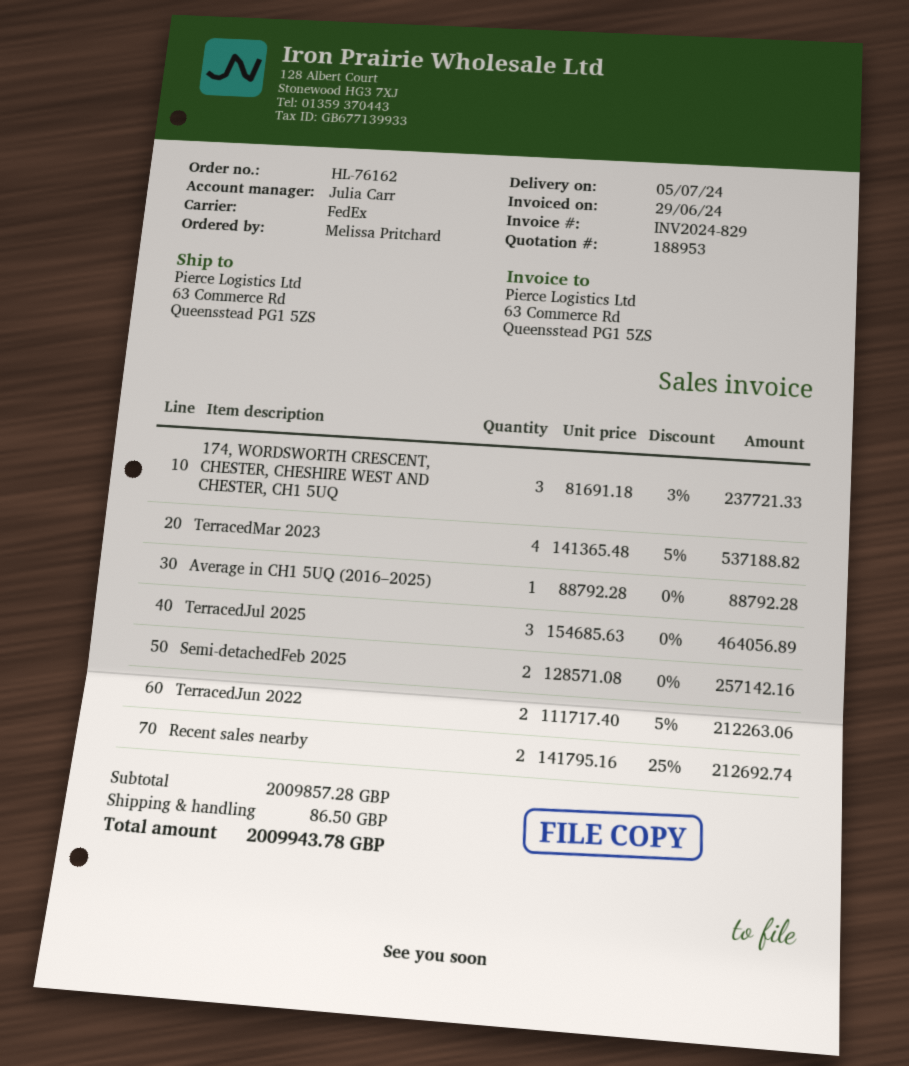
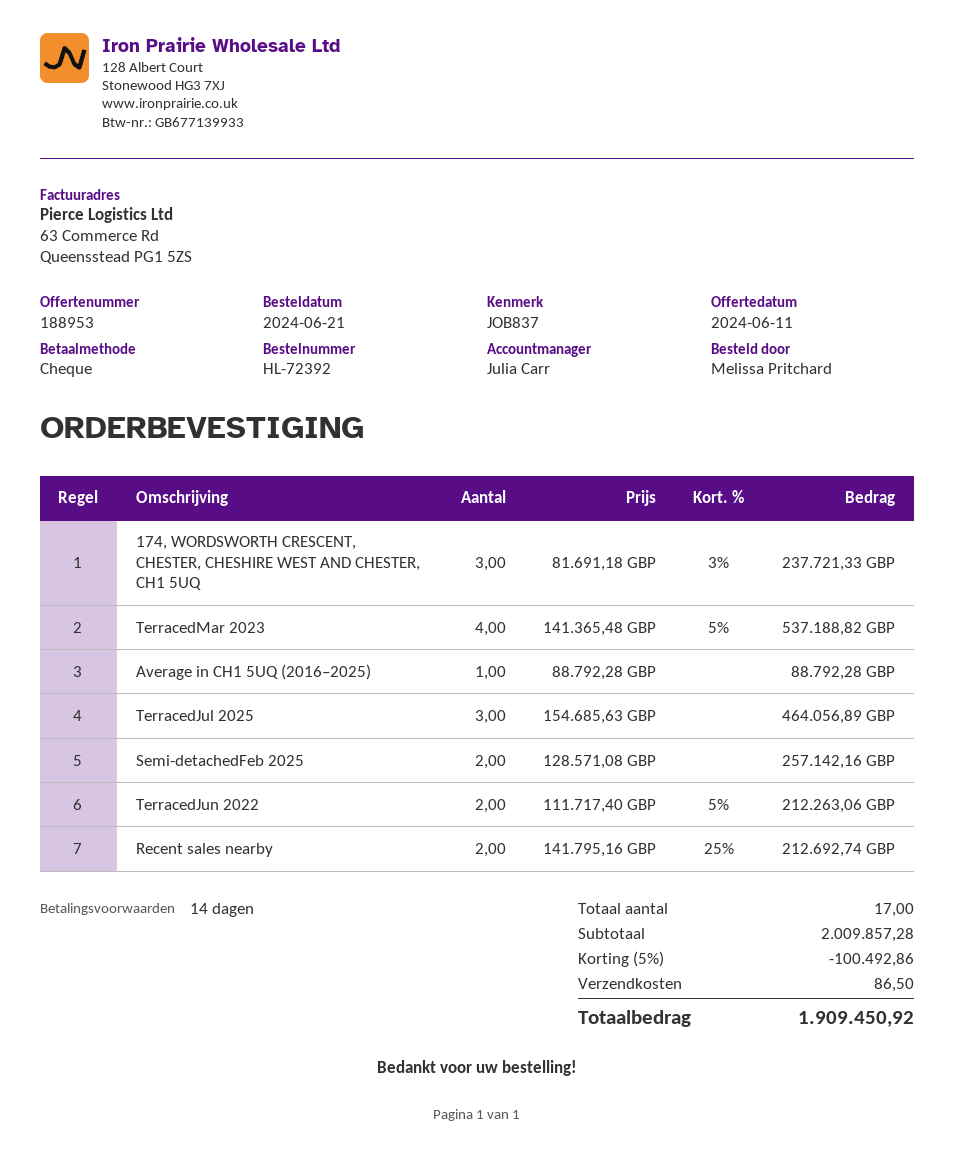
order number: HL-76162 -> HL-72392
discount: none -> 5% = 100492.86
total: 2009943.78 -> 1909450.92

